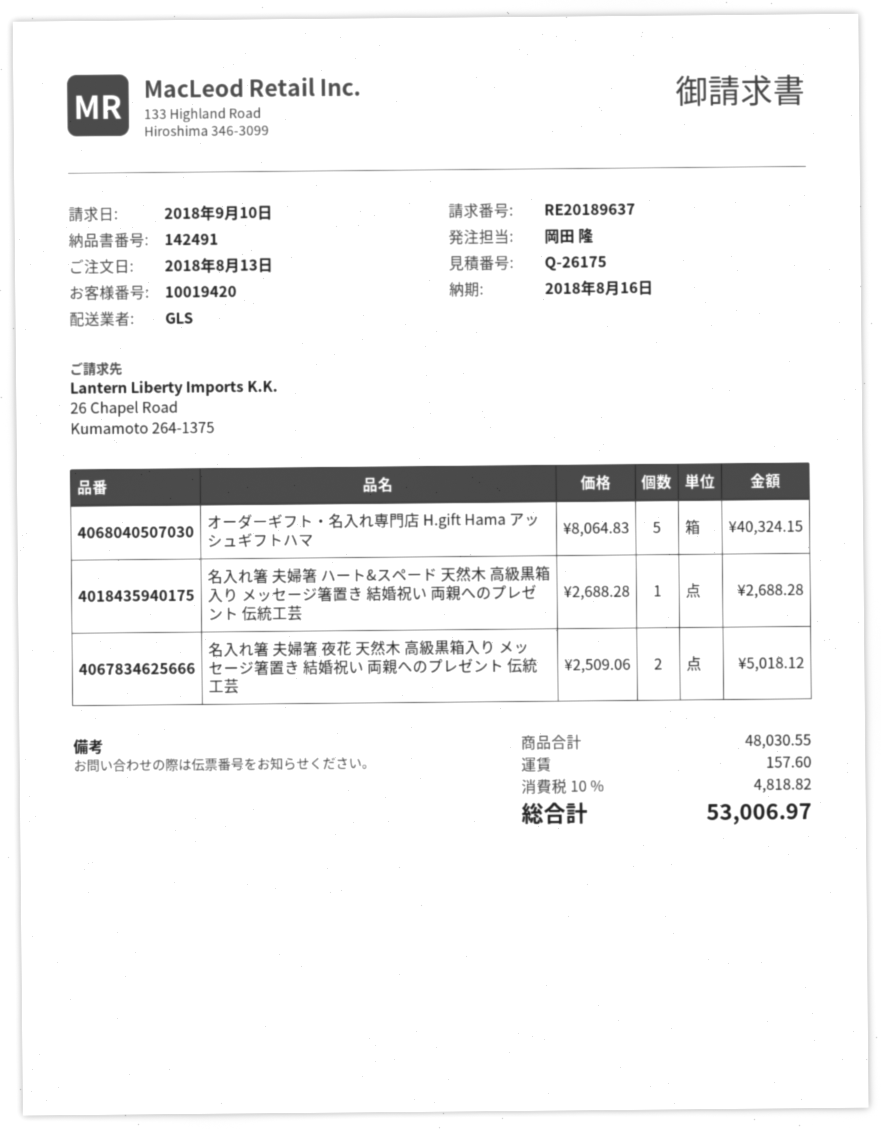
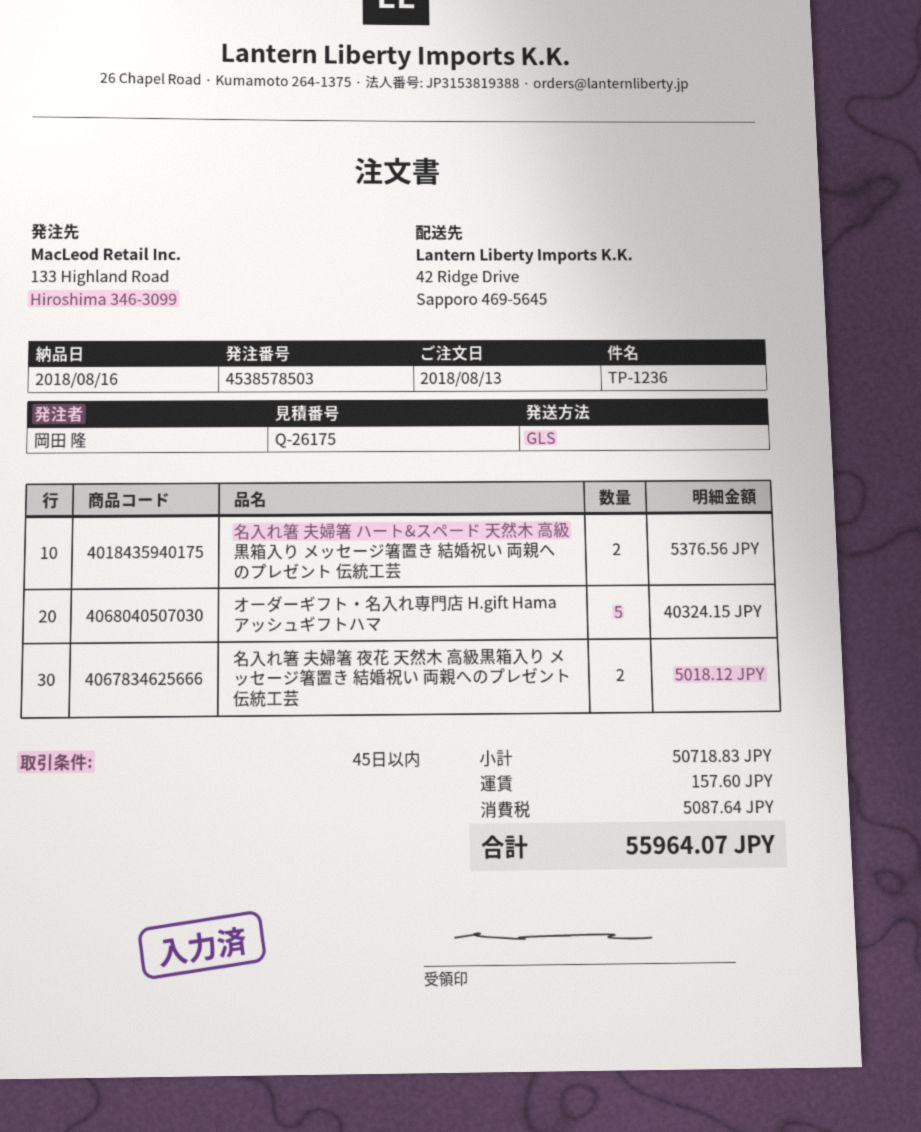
名入れ箸 夫婦箸 ハート&スペード 天然木 高級黒箱入り メッセージ箸置き 結婚祝い 両親へのプレゼント 伝統工芸: 1 for 2688.28 -> 2 for 5376.56
subtotal: 48030.55 -> 50718.83
tax: 4818.82 -> 5087.64
total: 53006.97 -> 55964.07

